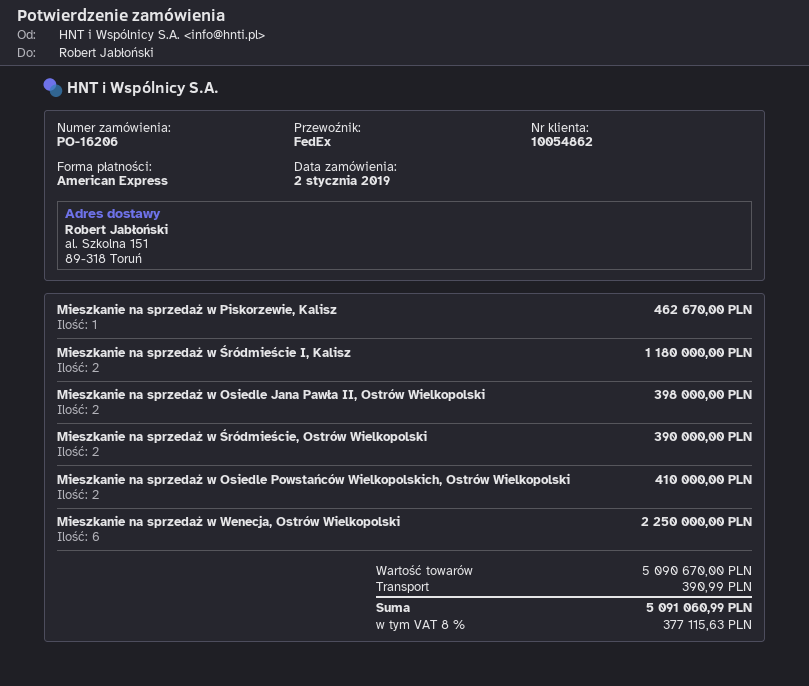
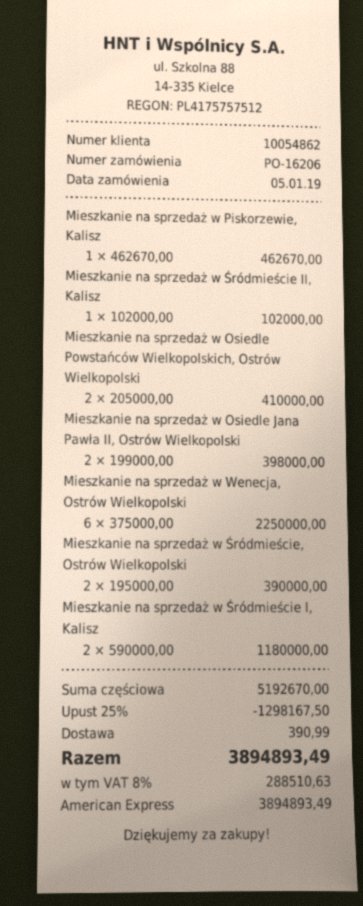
order date: 2019-01-02 -> 2019-01-05
Mieszkanie na sprzedaż w Śródmieście II, Kalisz: none -> 1 for 102000.00
subtotal: 5090670.00 -> 5192670.00
discount: none -> 25% = 1298167.50
tax: 8% = 377115.63 -> 8% = 288510.63
total: 5091060.99 -> 3894893.49

